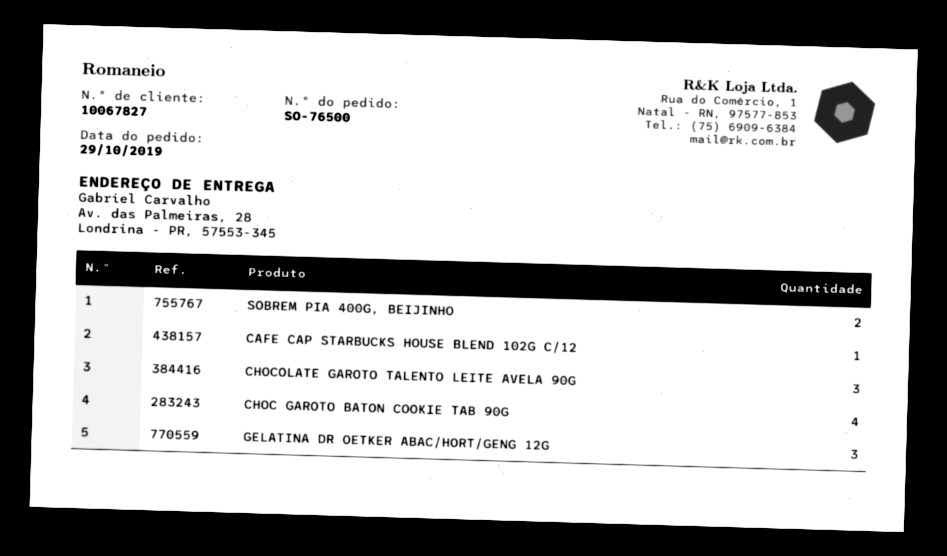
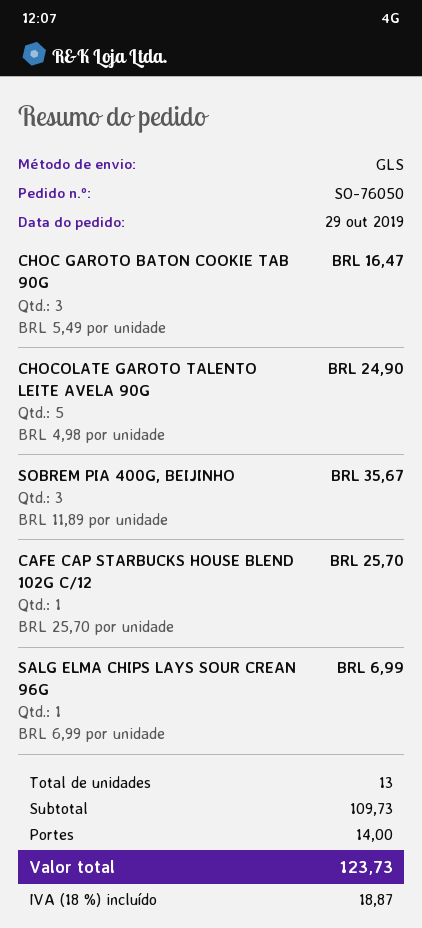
order number: SO-76500 -> SO-76050
SOBREM PIA 400G, BEIJINHO: 2 -> 3
CHOCOLATE GAROTO TALENTO LEITE AVELA 90G: 3 -> 5
CHOC GAROTO BATON COOKIE TAB 90G: 4 -> 3
GELATINA DR OETKER ABAC/HORT/GENG 12G: 3 -> none
SALG ELMA CHIPS LAYS SOUR CREAN 96G: none -> 1

